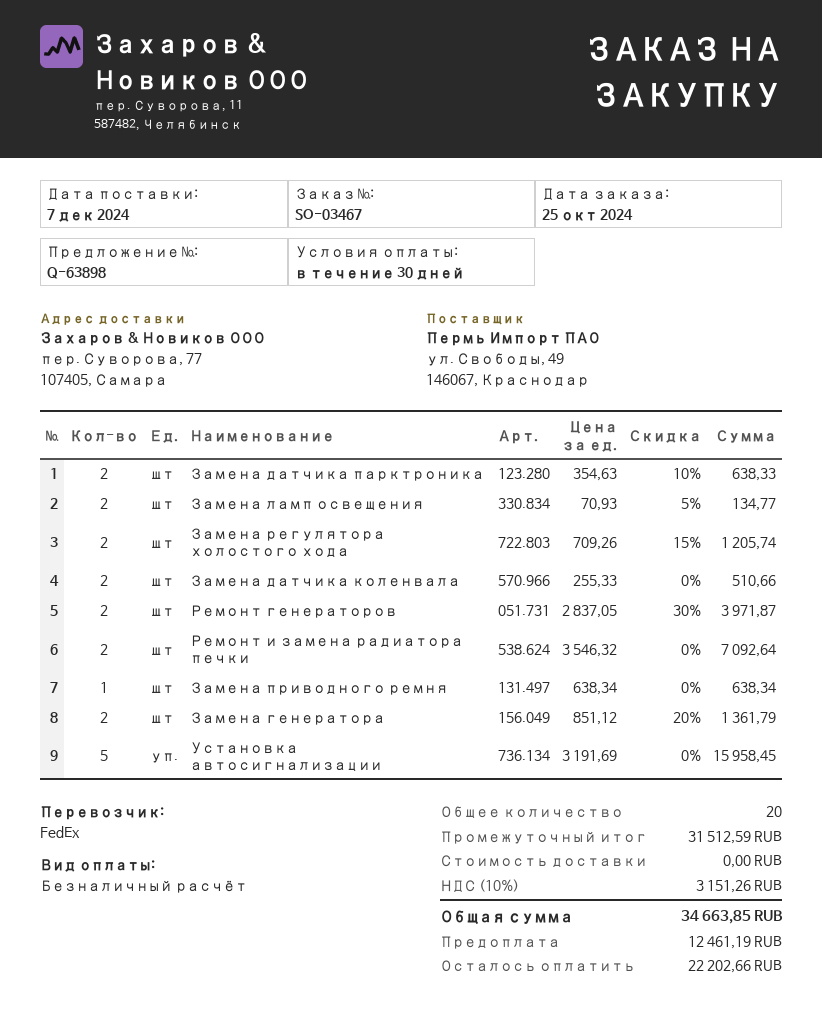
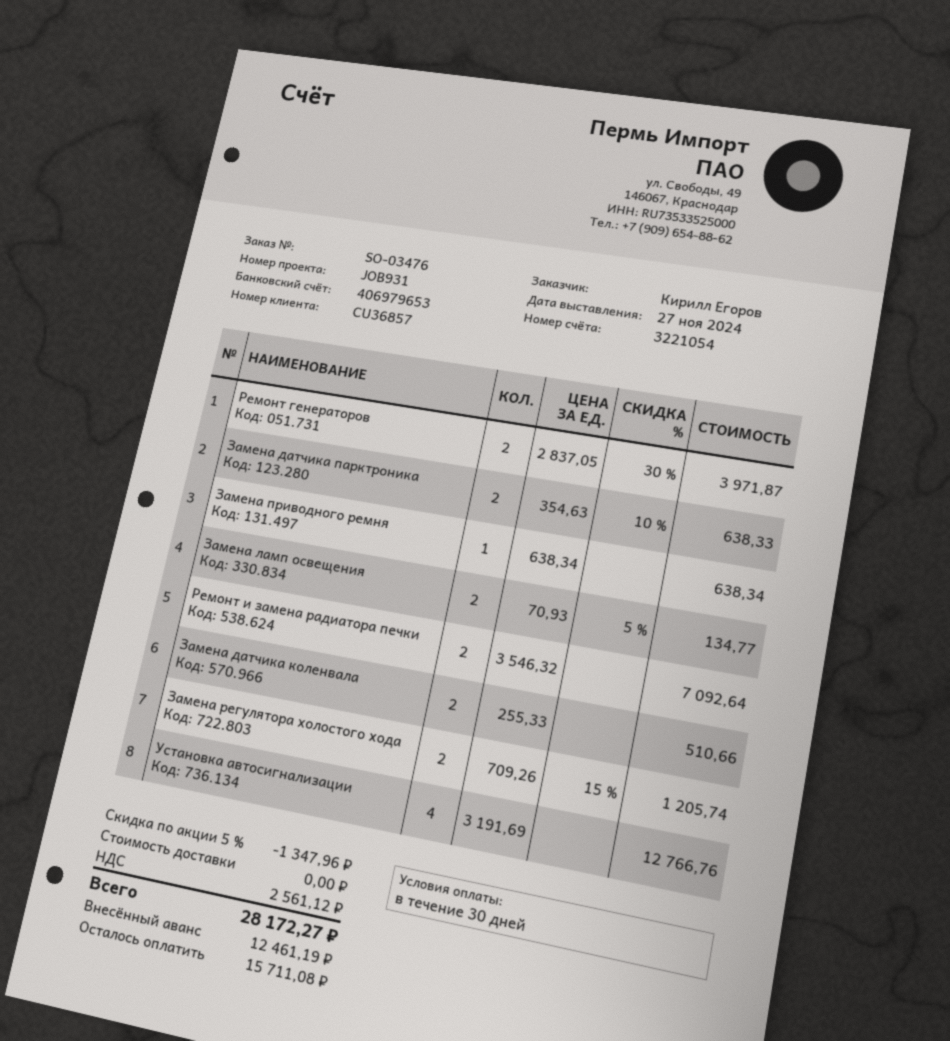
order number: SO-03467 -> SO-03476
Замена генератора: 2 x 851.12 - 20% = 1361.79 -> none
Установка автосигнализации: 5 x 3191.69 = 15958.45 -> 4 x 3191.69 = 12766.76
discount: none -> 5% = 1347.96
tax: 3151.26 -> 2561.12
total: 34663.85 -> 28172.27
balance: 22202.66 -> 15711.08

